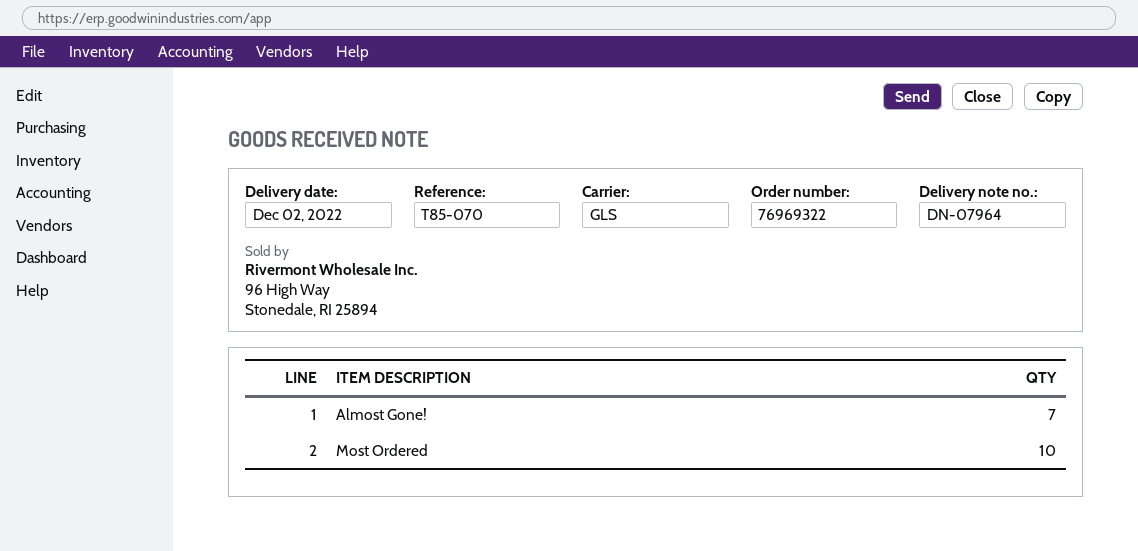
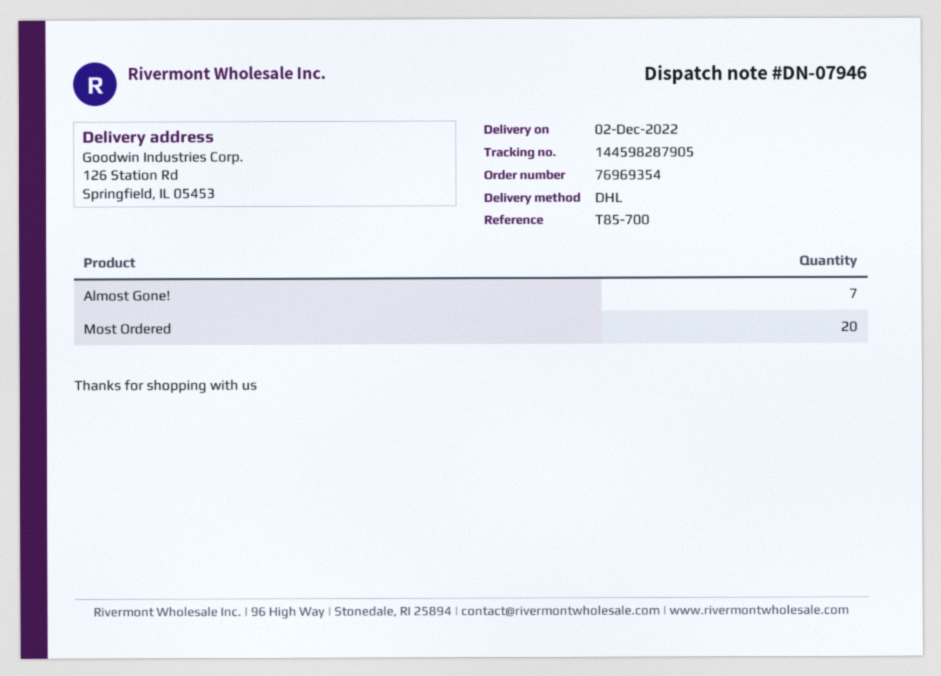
order number: 76969322 -> 76969354
delivery note number: DN-07964 -> DN-07946
reference: T85-070 -> T85-700
shipping method: GLS -> DHL
Most Ordered: 10 -> 20

